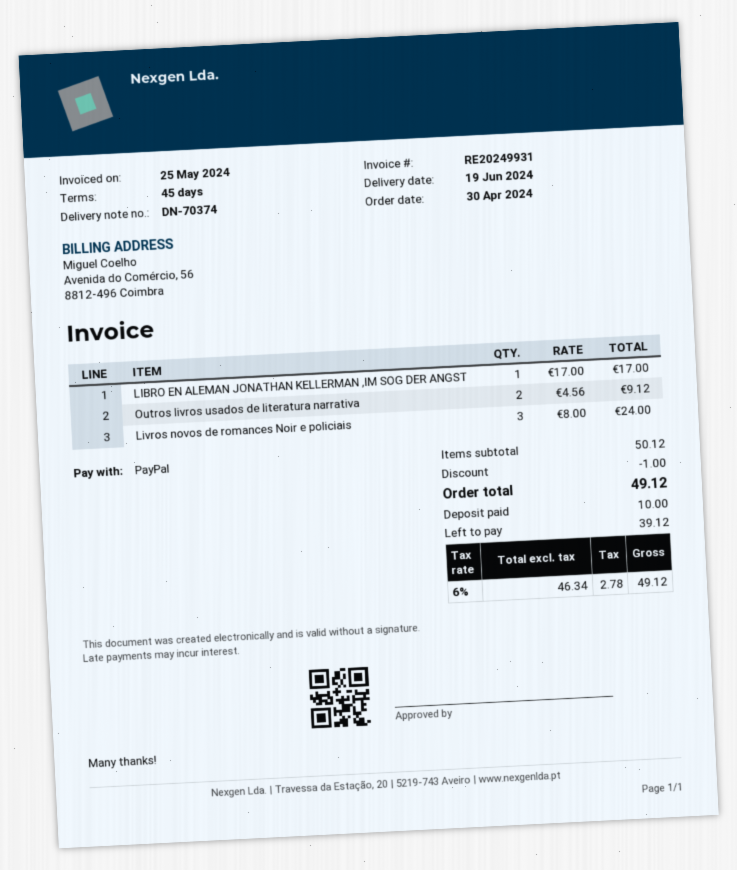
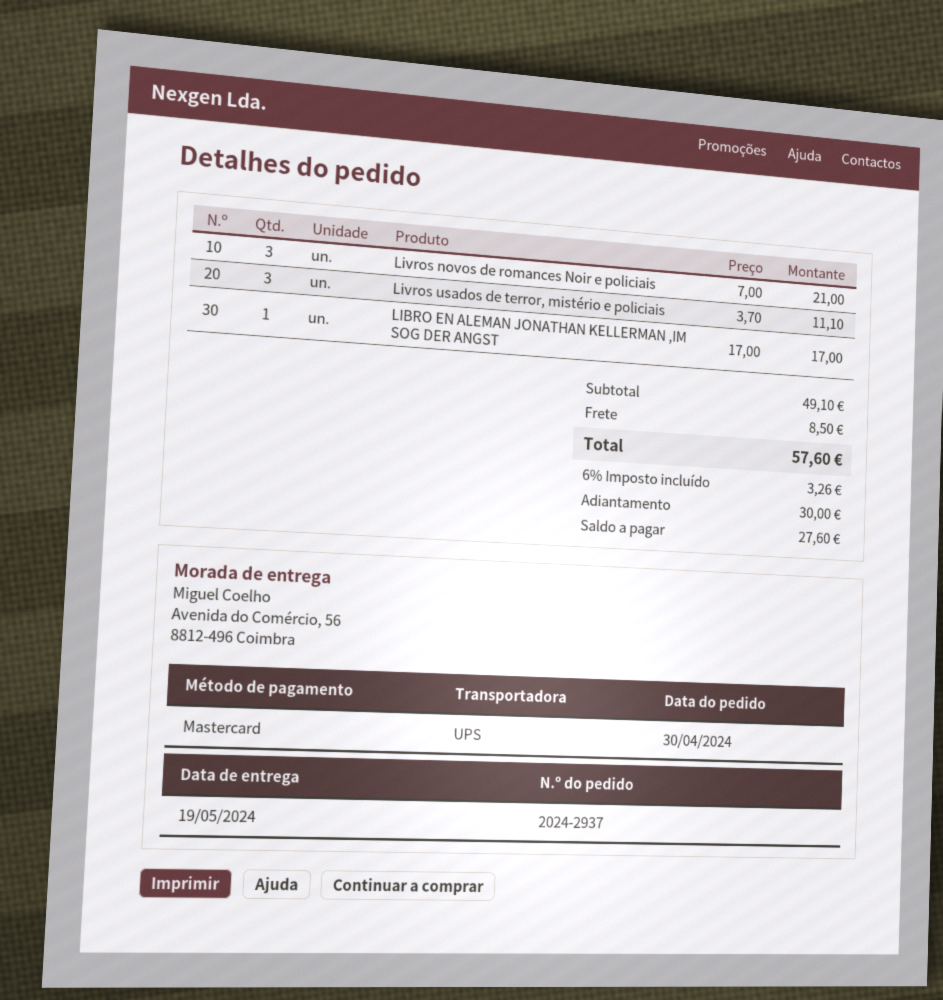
delivery date: 2024-06-19 -> 2024-05-19
payment method: PayPal -> Mastercard
Outros livros usados de literatura narrativa: 2 x 4.56 = 9.12 -> none
Livros novos de romances Noir e policiais: 3 x 8.00 = 24.00 -> 3 x 7.00 = 21.00
Livros usados de terror, mistério e policiais: none -> 3 x 3.70 = 11.10
subtotal: 50.12 -> 49.10
discount: 1.00 -> none
shipping: none -> 8.50
tax: 6% = 2.78 -> 6% = 3.26
total: 49.12 -> 57.60
deposit: 10.00 -> 30.00
balance: 39.12 -> 27.60

